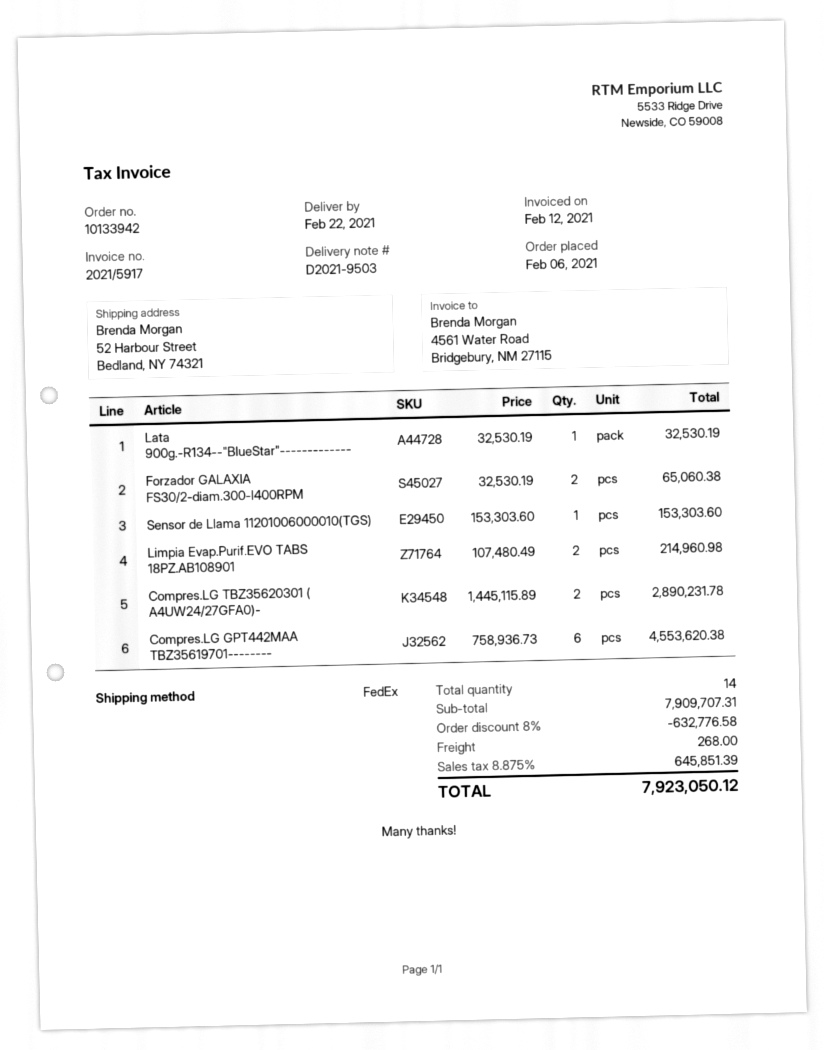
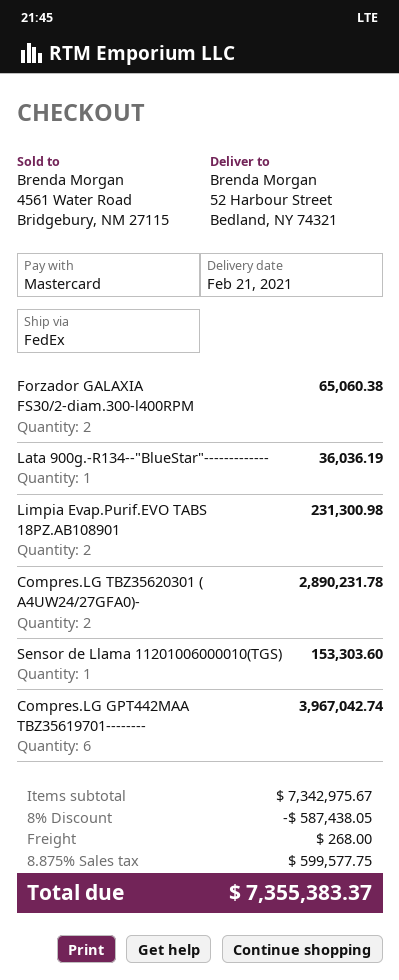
delivery date: 2021-02-22 -> 2021-02-21
Lata 900g.-R134--"BlueStar"-------------: 1 for 32530.19 -> 1 for 36036.19
Limpia Evap.Purif.EVO TABS 18PZ.AB108901: 2 for 214960.98 -> 2 for 231300.98
Compres.LG GPT442MAA TBZ35619701--------: 6 for 4553620.38 -> 6 for 3967042.74
subtotal: 7909707.31 -> 7342975.67
discount: 8% = 632776.58 -> 8% = 587438.05
tax: 8.875% = 645851.39 -> 8.875% = 599577.75
total: 7923050.12 -> 7355383.37

